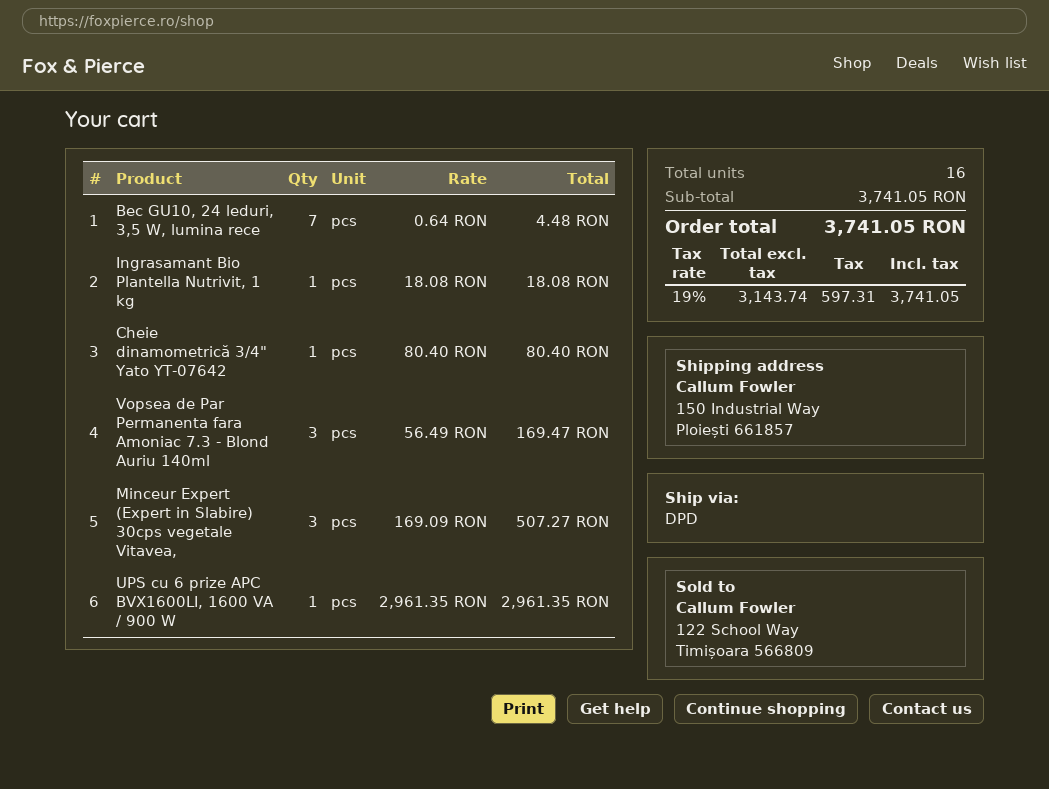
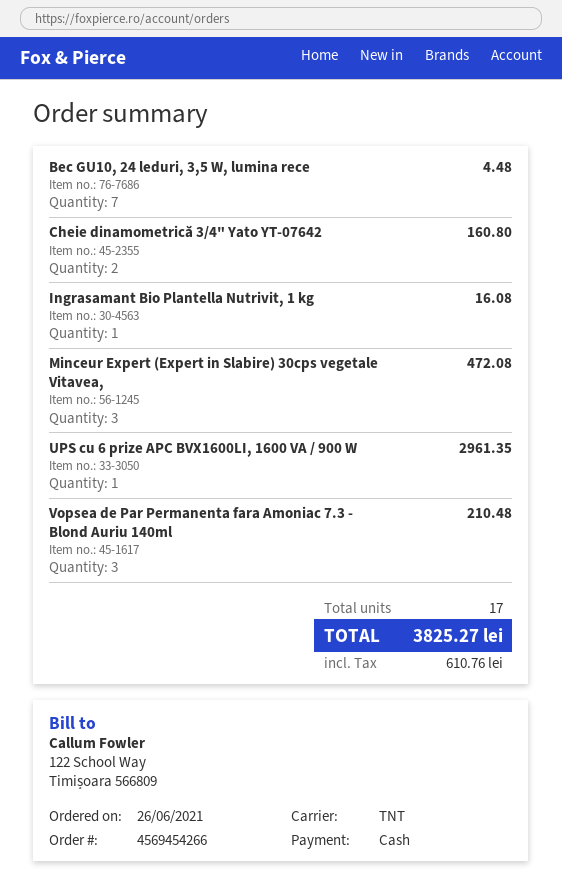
shipping method: DPD -> TNT
Ingrasamant Bio Plantella Nutrivit, 1 kg: 1 for 18.08 -> 1 for 16.08
Cheie dinamometrică 3/4" Yato YT-07642: 1 for 80.40 -> 2 for 160.80
Vopsea de Par Permanenta fara Amoniac 7.3 - Blond Auriu 140ml: 3 for 169.47 -> 3 for 210.48
Minceur Expert (Expert in Slabire) 30cps vegetale Vitavea,: 3 for 507.27 -> 3 for 472.08
total quantity: 16 -> 17
tax: 597.31 -> 610.76
total: 3741.05 -> 3825.27

